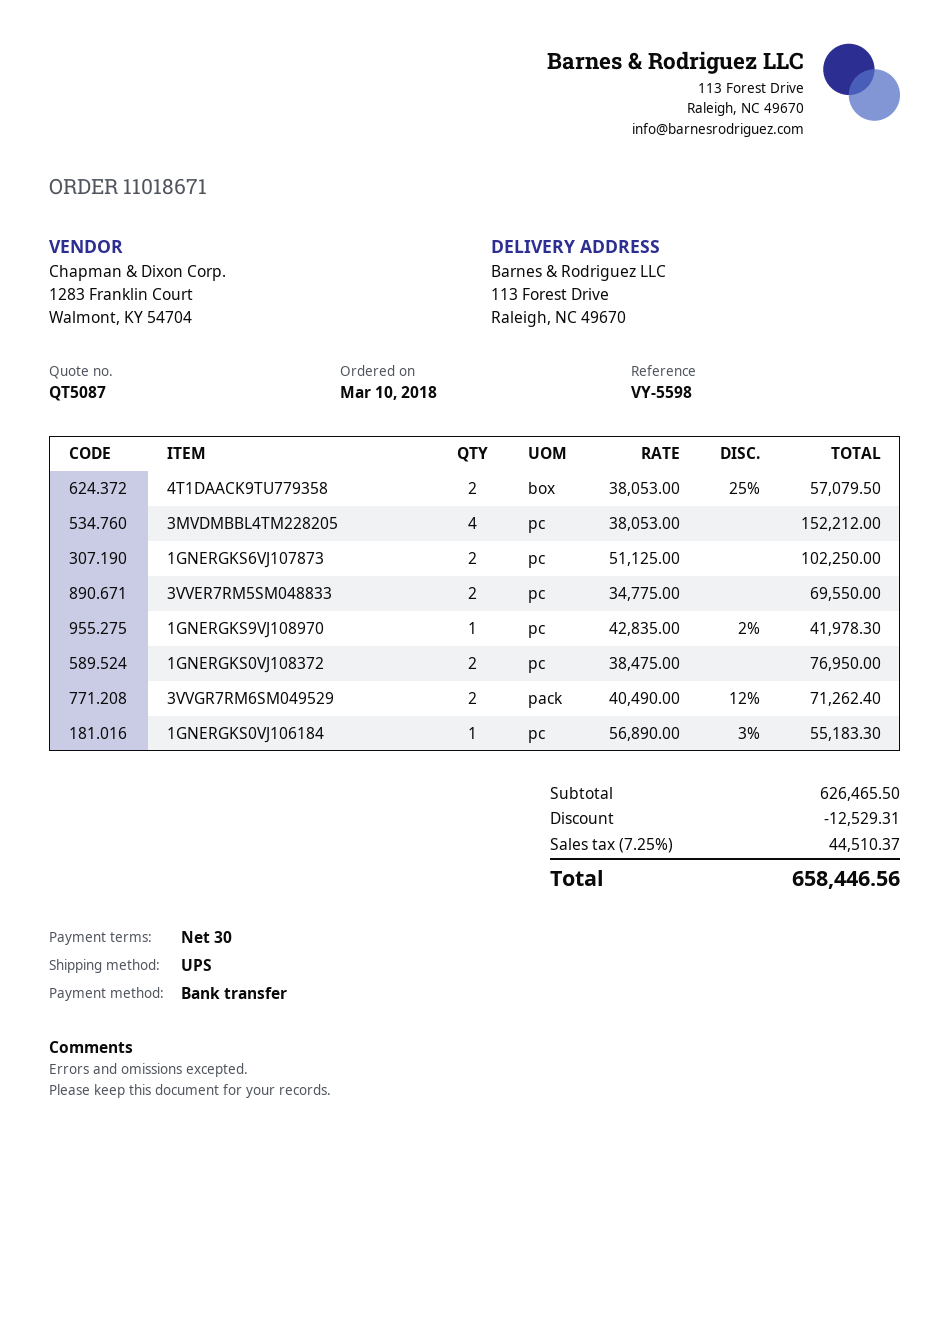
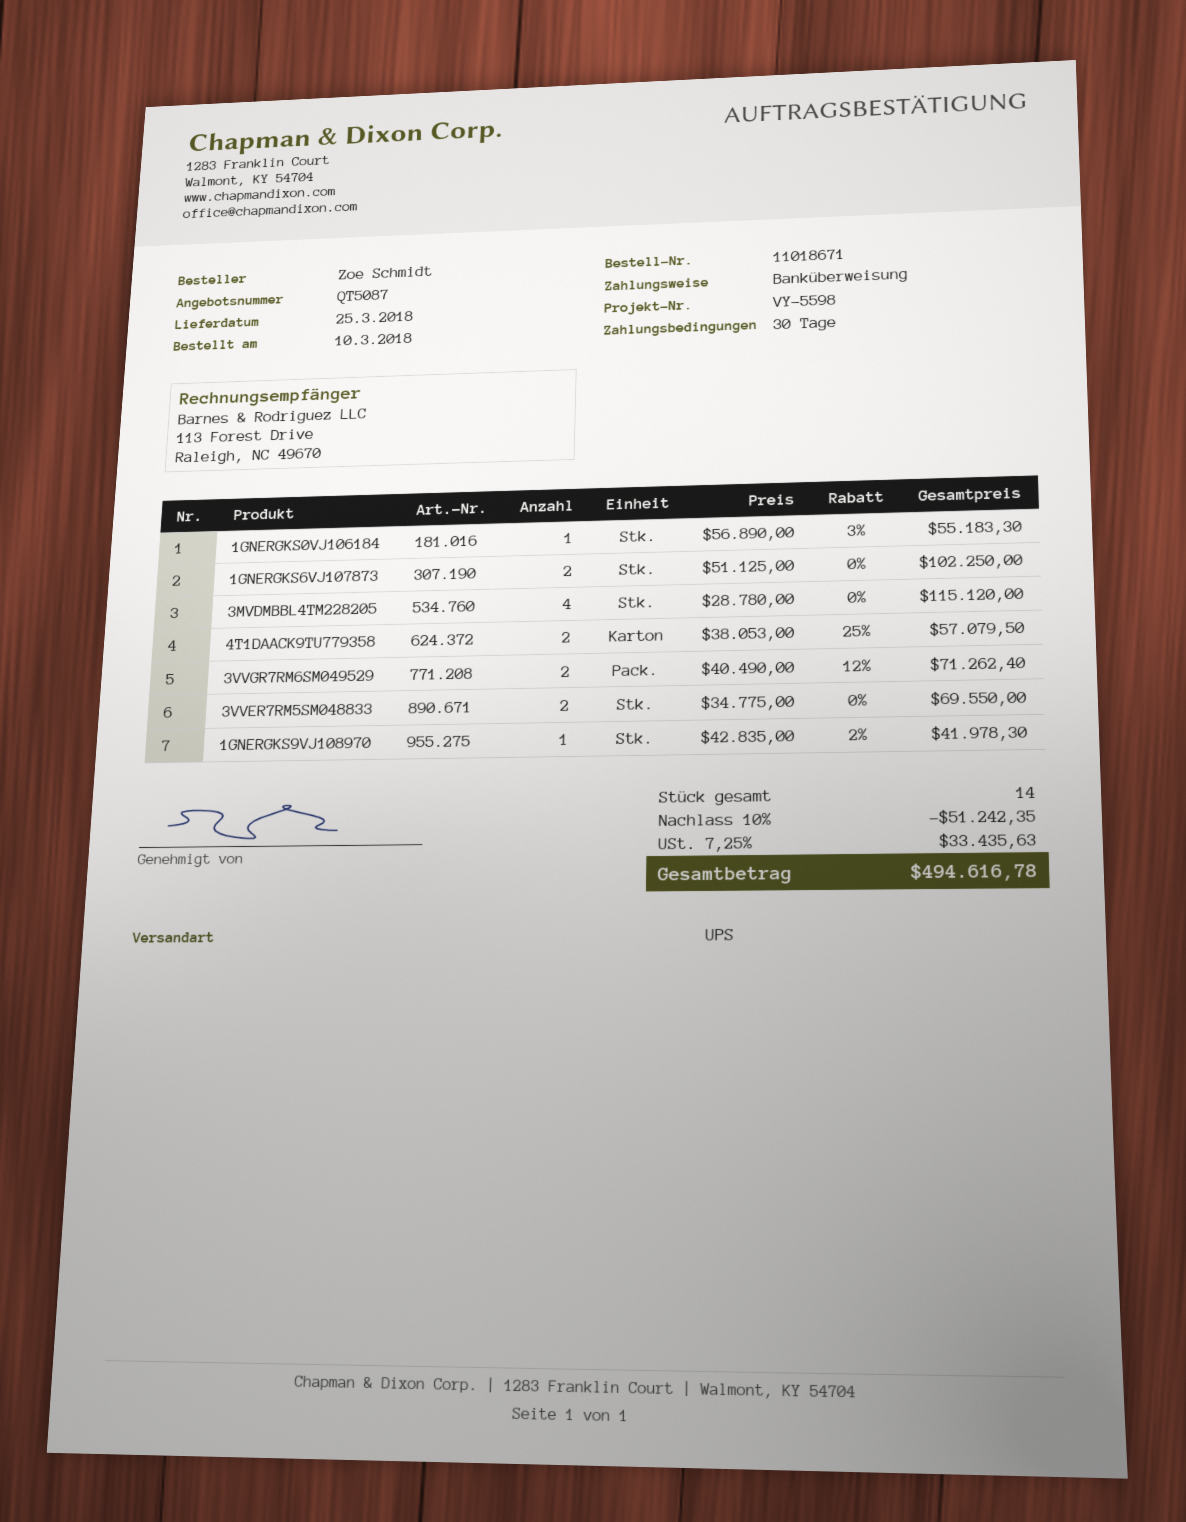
3MVDMBBL4TM228205: 4 x 38053.00 = 152212.00 -> 4 x 28780.00 = 115120.00
1GNERGKS0VJ108372: 2 x 38475.00 = 76950.00 -> none
discount: 12529.31 -> 51242.35
tax: 7.25% = 44510.37 -> 7.25% = 33435.63
total: 658446.56 -> 494616.78

